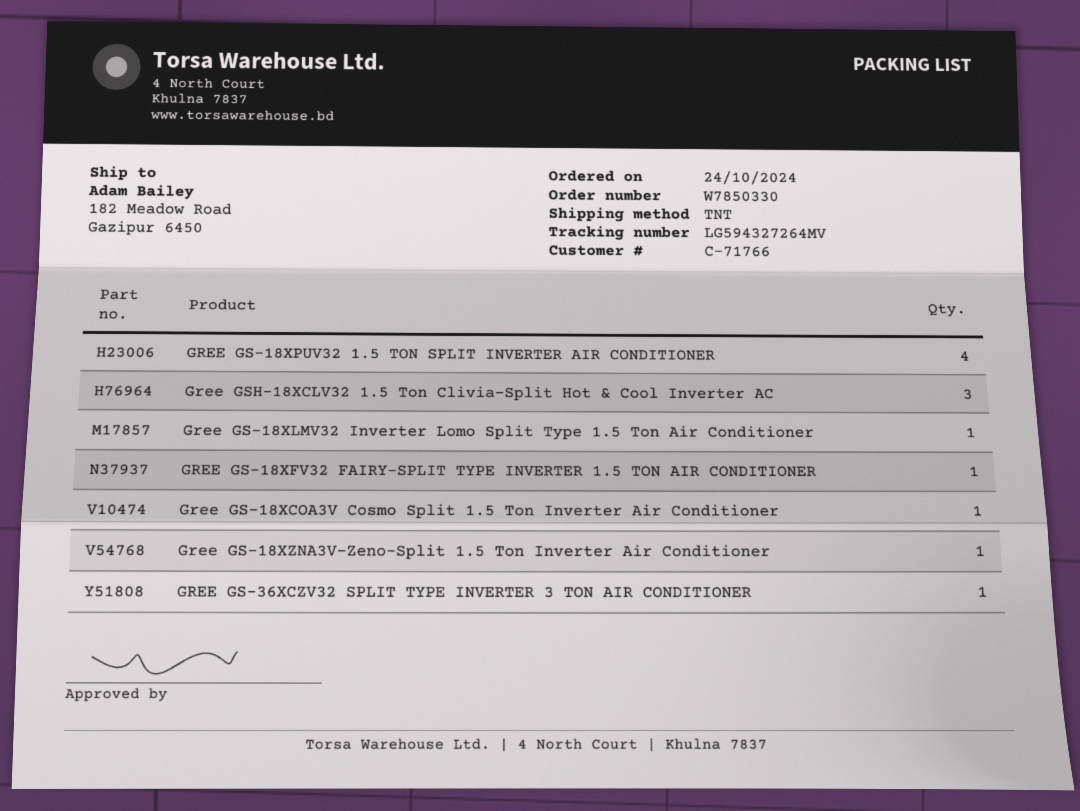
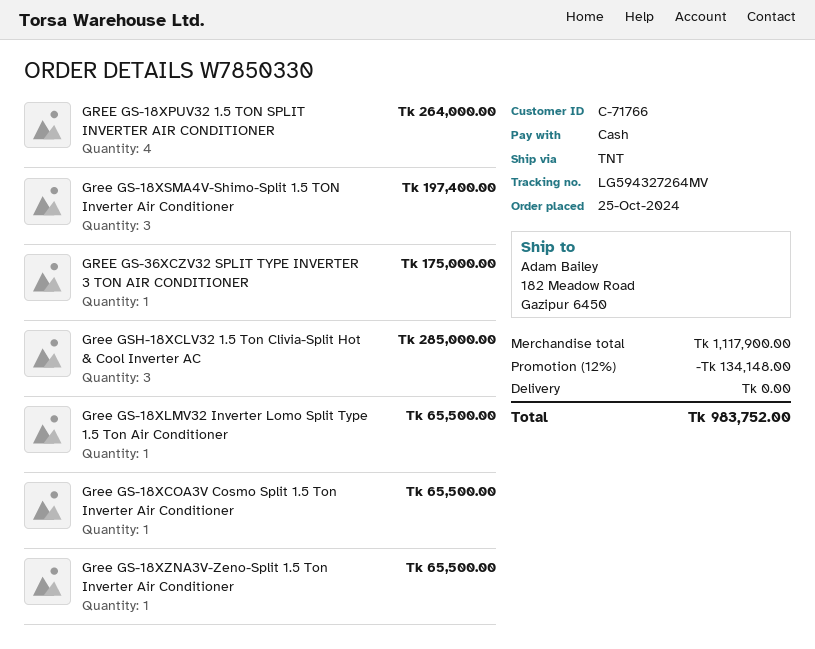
order date: 2024-10-24 -> 2024-10-25
GREE GS-18XFV32 FAIRY-SPLIT TYPE INVERTER 1.5 TON AIR CONDITIONER: 1 -> none
Gree GS-18XSMA4V-Shimo-Split 1.5 TON Inverter Air Conditioner: none -> 3

